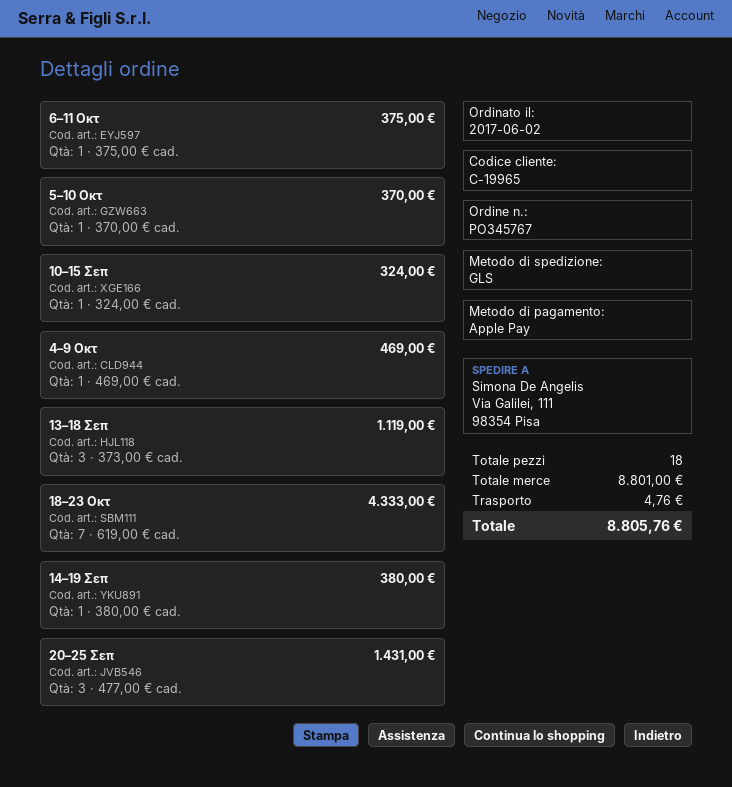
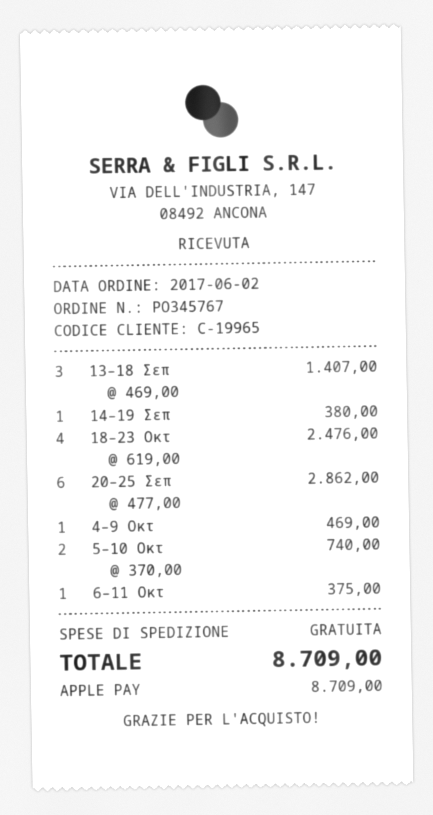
5–10 Οκτ: 1 x 370.00 = 370.00 -> 2 x 370.00 = 740.00
10–15 Σεπ: 1 x 324.00 = 324.00 -> none
13–18 Σεπ: 3 x 373.00 = 1119.00 -> 3 x 469.00 = 1407.00
18–23 Οκτ: 7 x 619.00 = 4333.00 -> 4 x 619.00 = 2476.00
20–25 Σεπ: 3 x 477.00 = 1431.00 -> 6 x 477.00 = 2862.00
shipping: 4.76 -> 0.00
total: 8805.76 -> 8709.00

